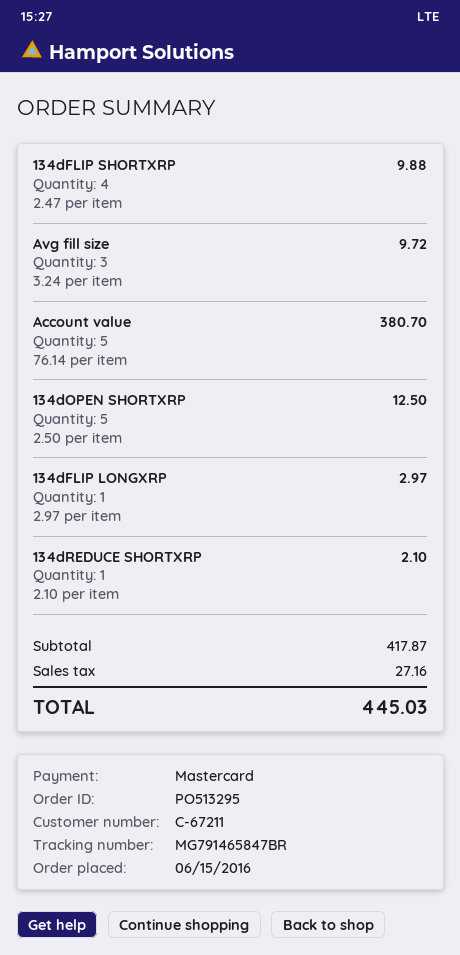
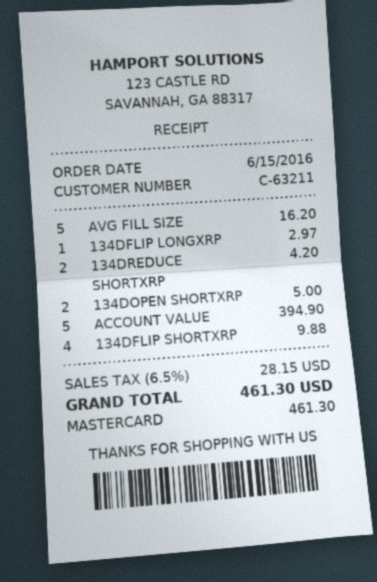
customer number: C-67211 -> C-63211
Avg fill size: 3 for 9.72 -> 5 for 16.20
Account value: 5 for 380.70 -> 5 for 394.90
134dOPEN SHORTXRP: 5 for 12.50 -> 2 for 5.00
134dREDUCE SHORTXRP: 1 for 2.10 -> 2 for 4.20
tax: 27.16 -> 28.15
total: 445.03 -> 461.30

